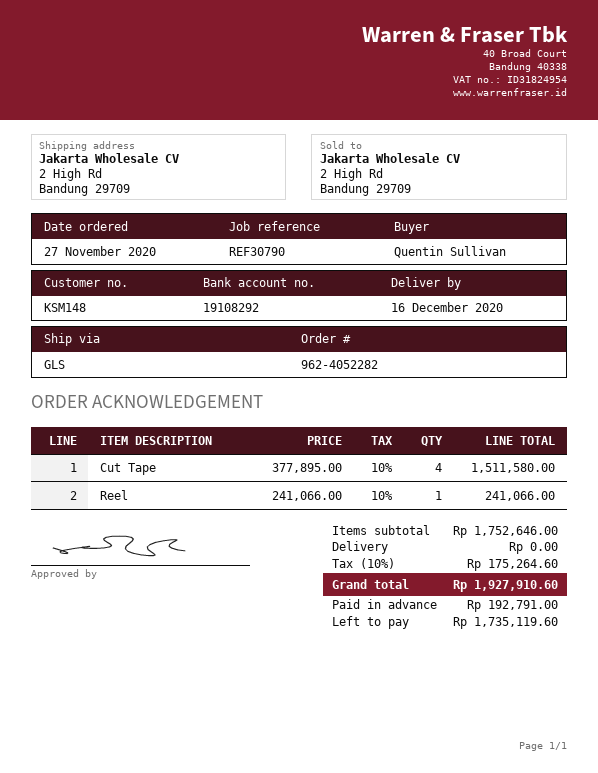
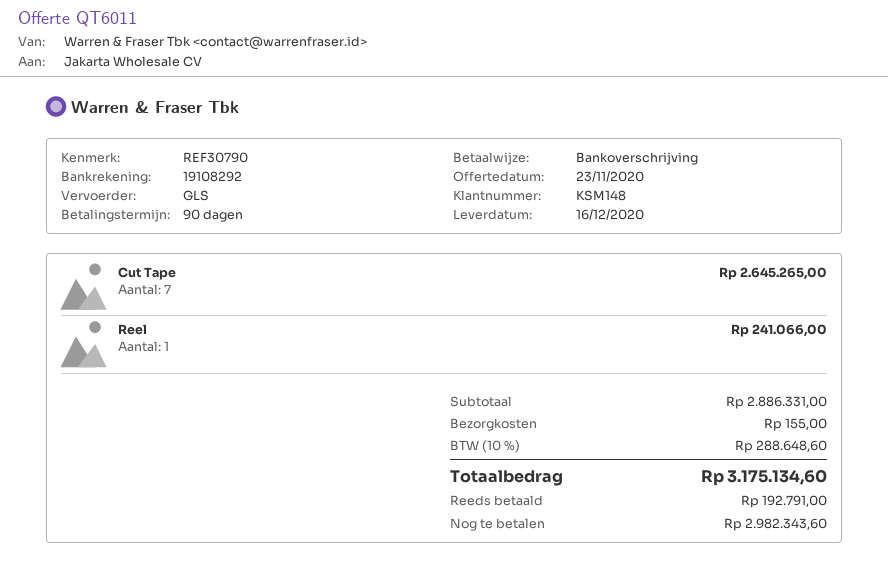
Cut Tape: 4 for 1511580.00 -> 7 for 2645265.00
subtotal: 1752646.00 -> 2886331.00
shipping: 0.00 -> 155.00
tax: 10% = 175264.60 -> 10% = 288648.60
total: 1927910.60 -> 3175134.60
balance: 1735119.60 -> 2982343.60

